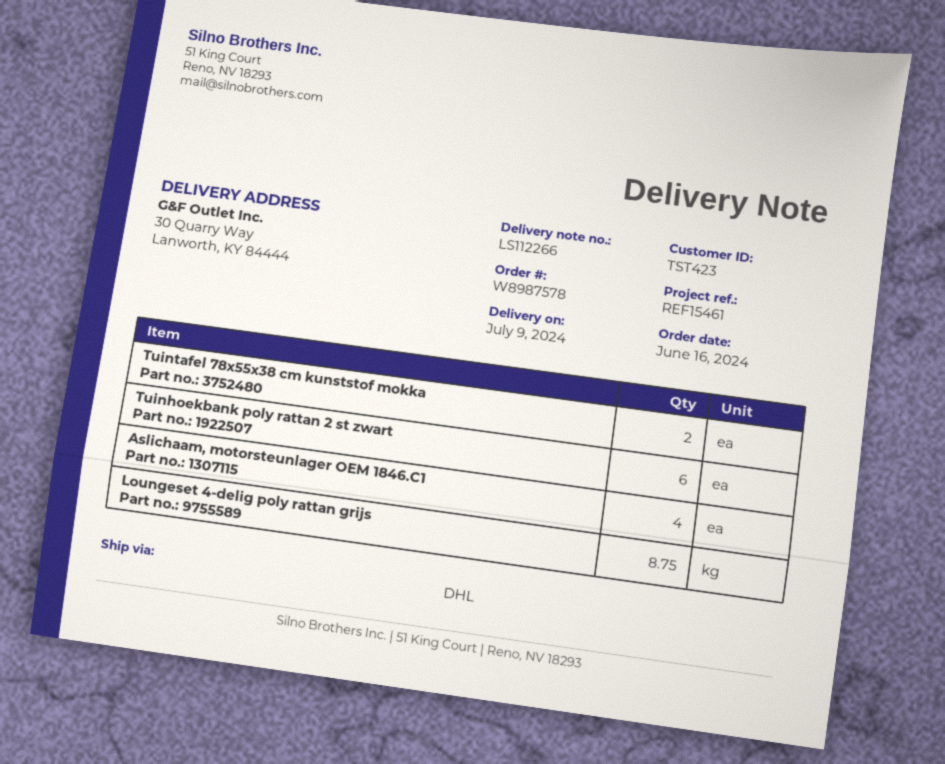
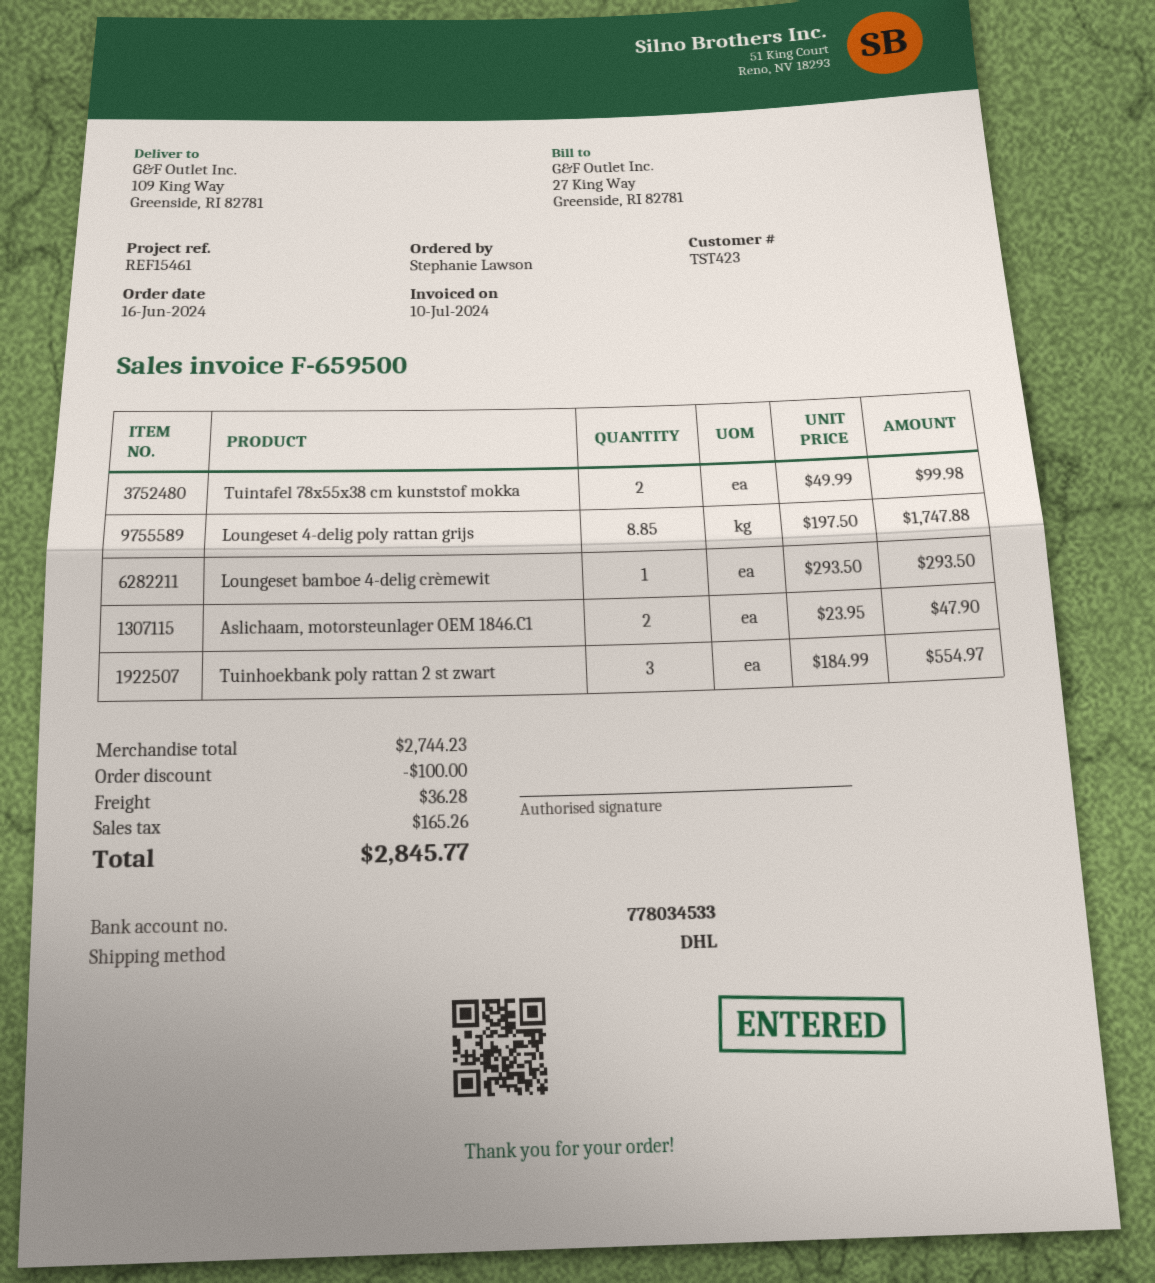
ship to: 30 Quarry Way, Lanworth, KY 84444 -> 109 King Way, Greenside, RI 82781
Tuinhoekbank poly rattan 2 st zwart: 6 -> 3
Aslichaam, motorsteunlager OEM 1846.C1: 4 -> 2
Loungeset 4-delig poly rattan grijs: 8.75 -> 8.85
Loungeset bamboe 4-delig crèmewit: none -> 1

